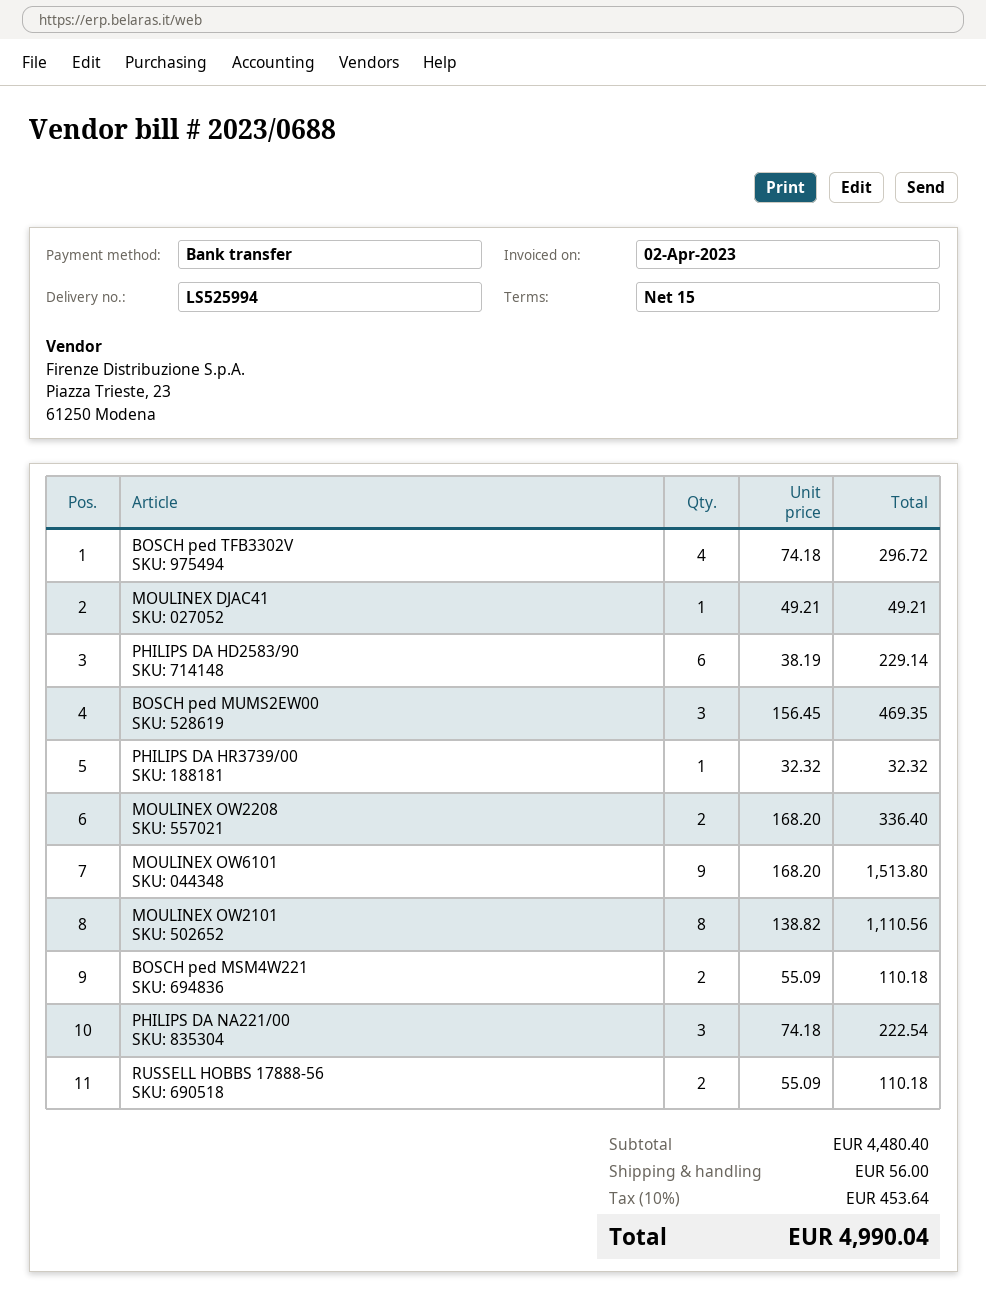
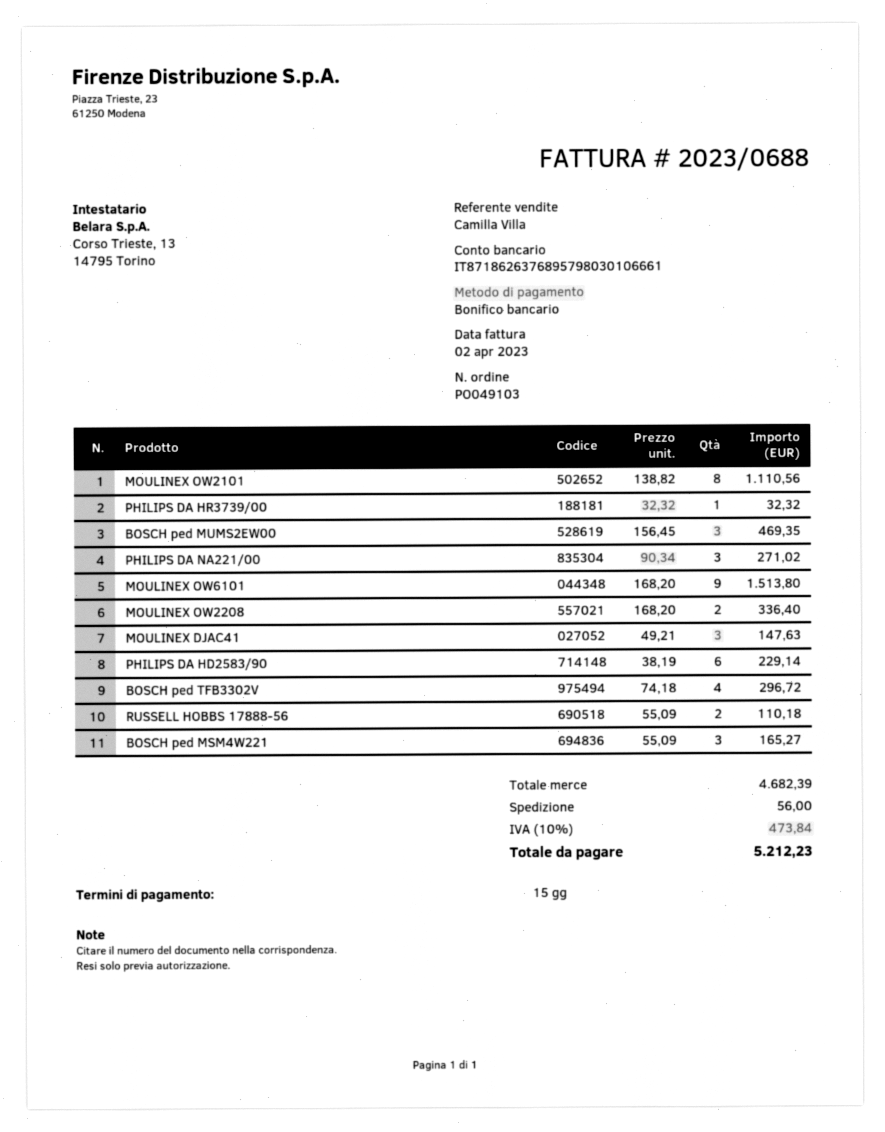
MOULINEX DJAC41: 1 x 49.21 = 49.21 -> 3 x 49.21 = 147.63
BOSCH ped MSM4W221: 2 x 55.09 = 110.18 -> 3 x 55.09 = 165.27
PHILIPS DA NA221/00: 3 x 74.18 = 222.54 -> 3 x 90.34 = 271.02
subtotal: 4480.40 -> 4682.39
tax: 10% = 453.64 -> 10% = 473.84
total: 4990.04 -> 5212.23

